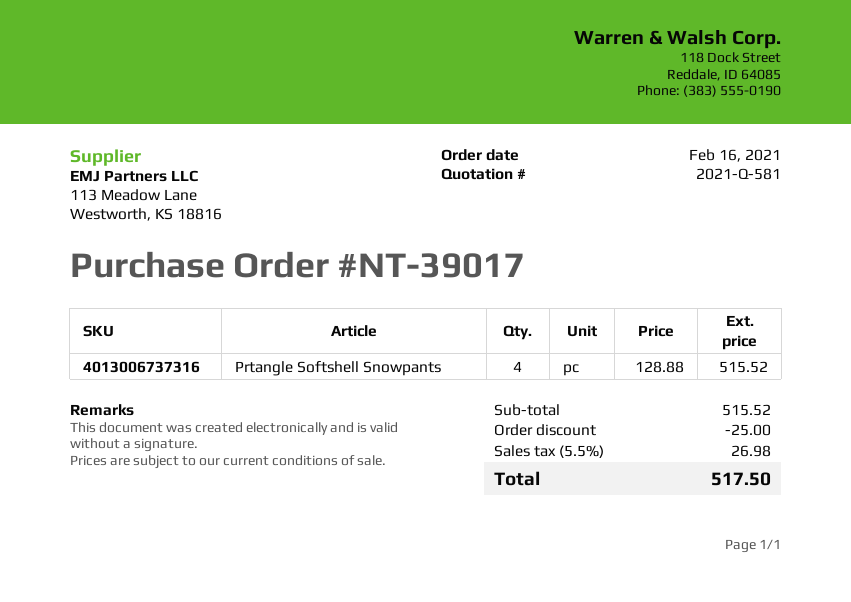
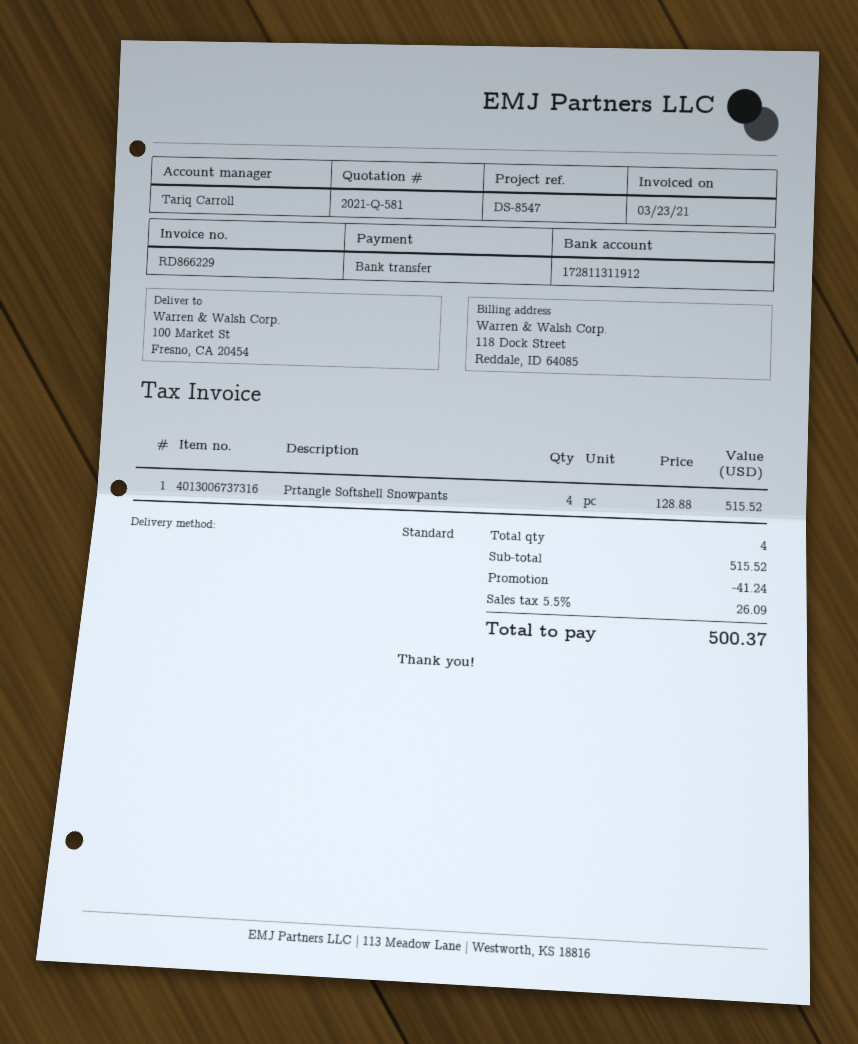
discount: 25.00 -> 41.24
tax: 5.5% = 26.98 -> 5.5% = 26.09
total: 517.50 -> 500.37

